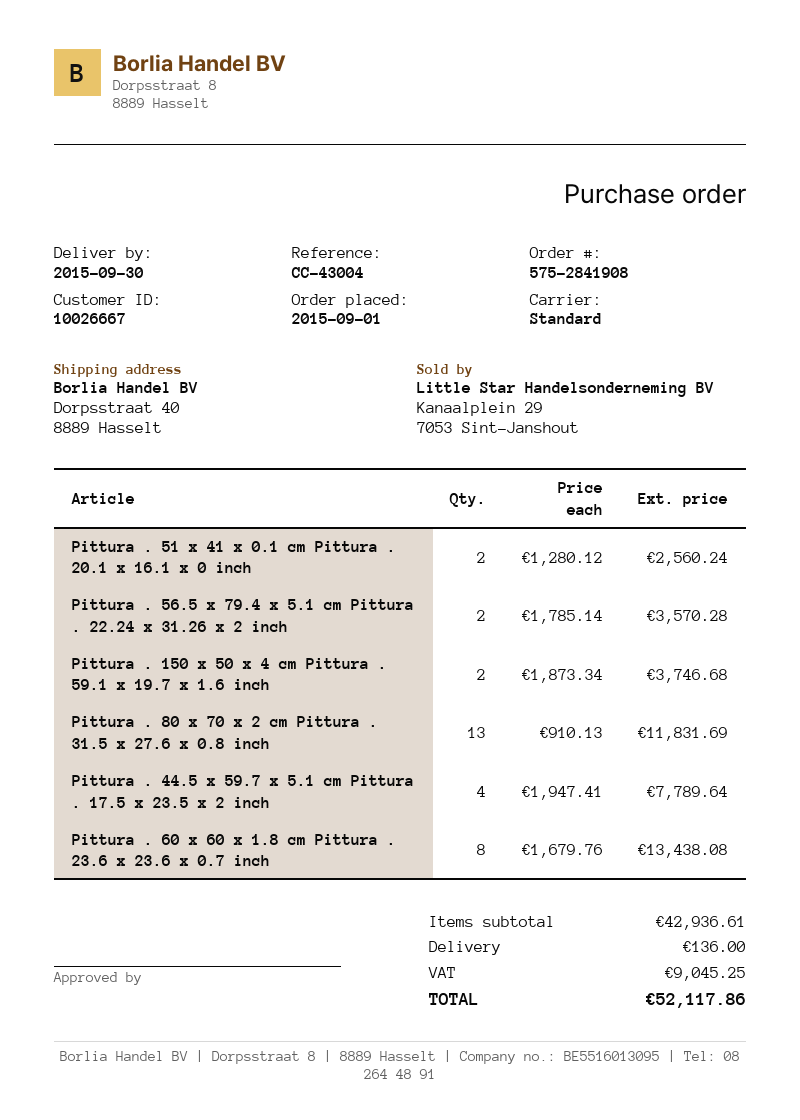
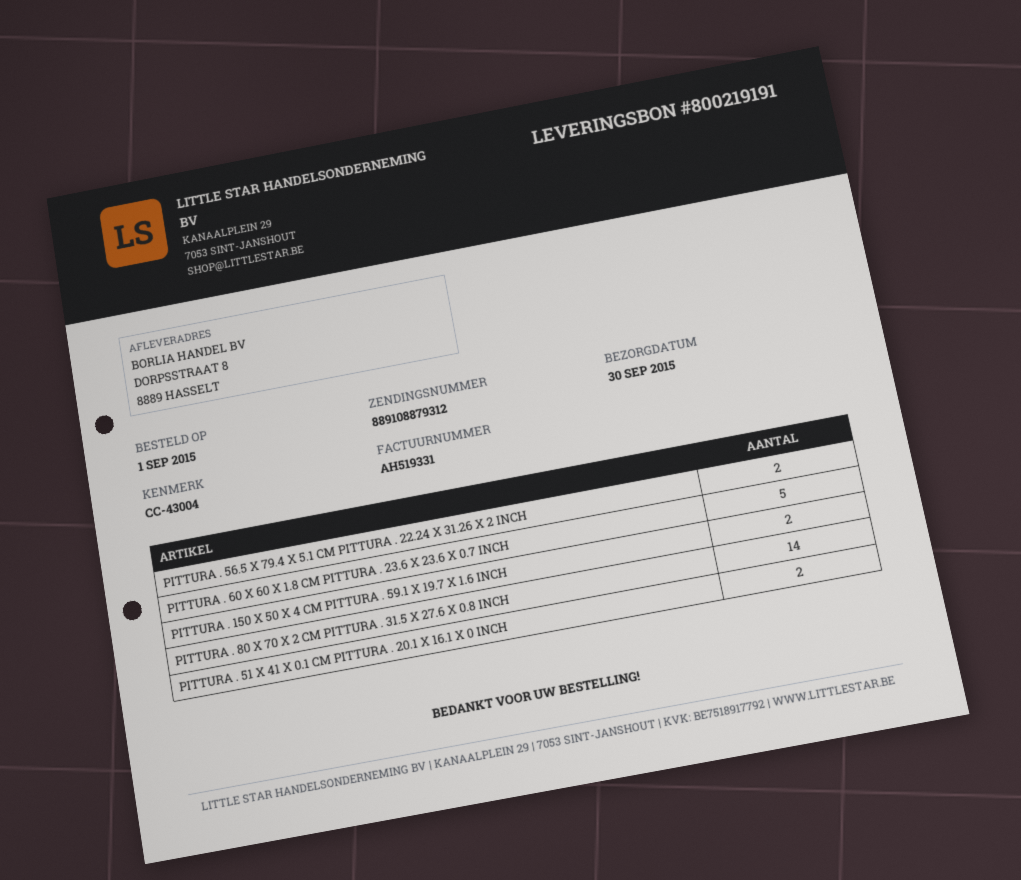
ship to: Dorpsstraat 40, 8889 Hasselt -> DORPSSTRAAT 8, 8889 HASSELT
Pittura . 80 x 70 x 2 cm Pittura . 31.5 x 27.6 x 0.8 inch: 13 -> 14
Pittura . 44.5 x 59.7 x 5.1 cm Pittura . 17.5 x 23.5 x 2 inch: 4 -> none
Pittura . 60 x 60 x 1.8 cm Pittura . 23.6 x 23.6 x 0.7 inch: 8 -> 5

